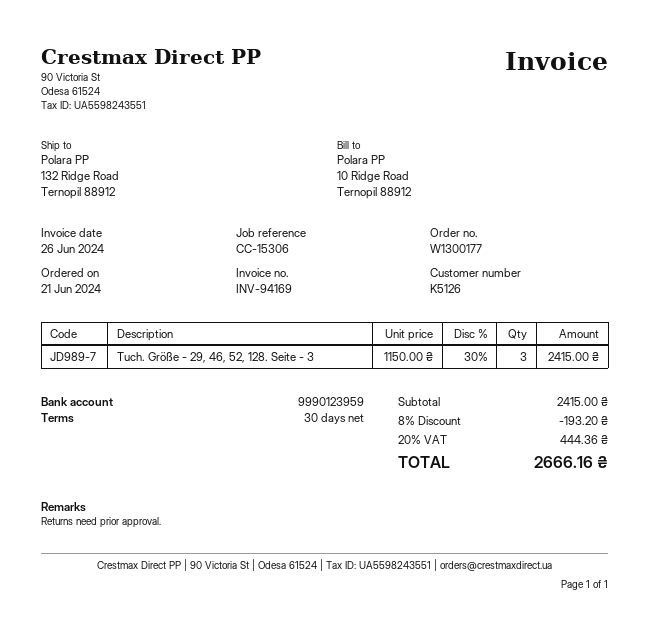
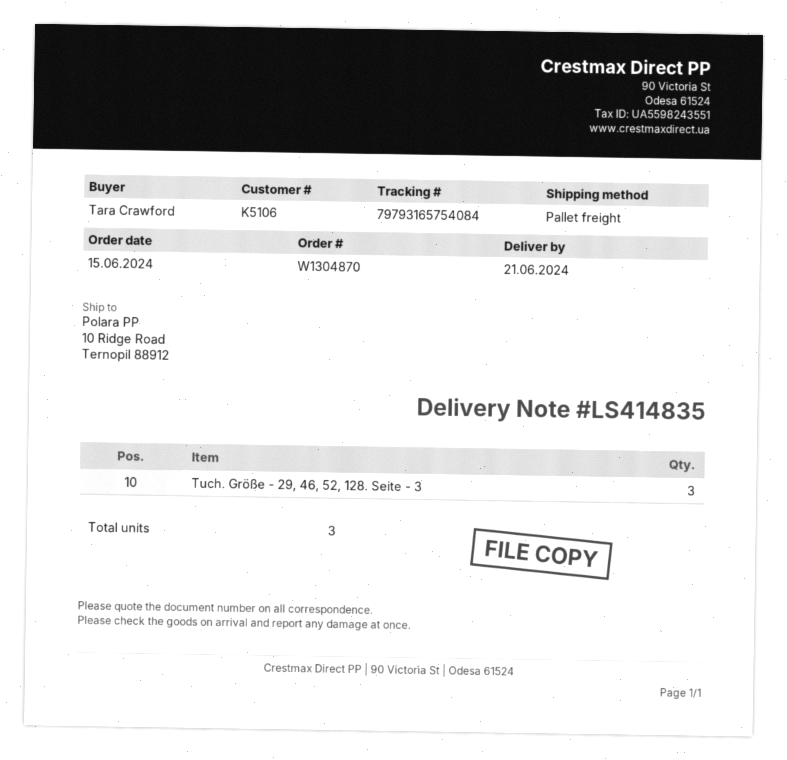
order number: W1300177 -> W1304870
order date: 2024-06-21 -> 2024-06-15
customer number: K5126 -> K5106
ship to: 132 Ridge Road, Ternopil 88912 -> 10 Ridge Road, Ternopil 88912

